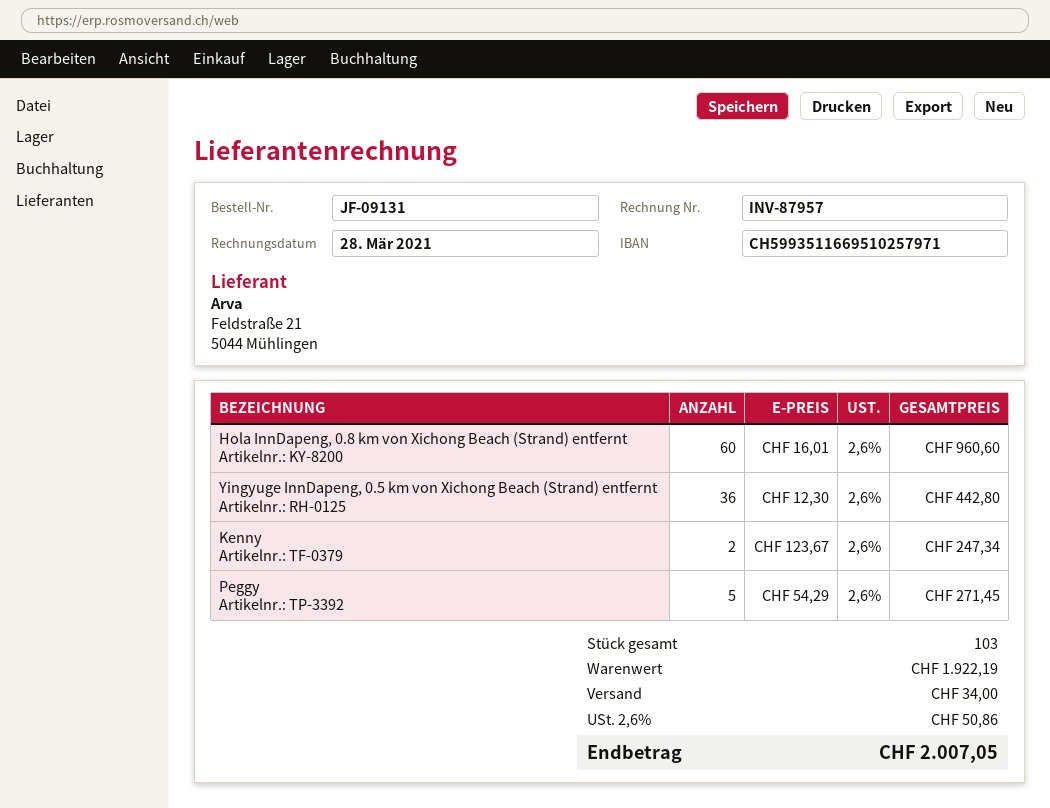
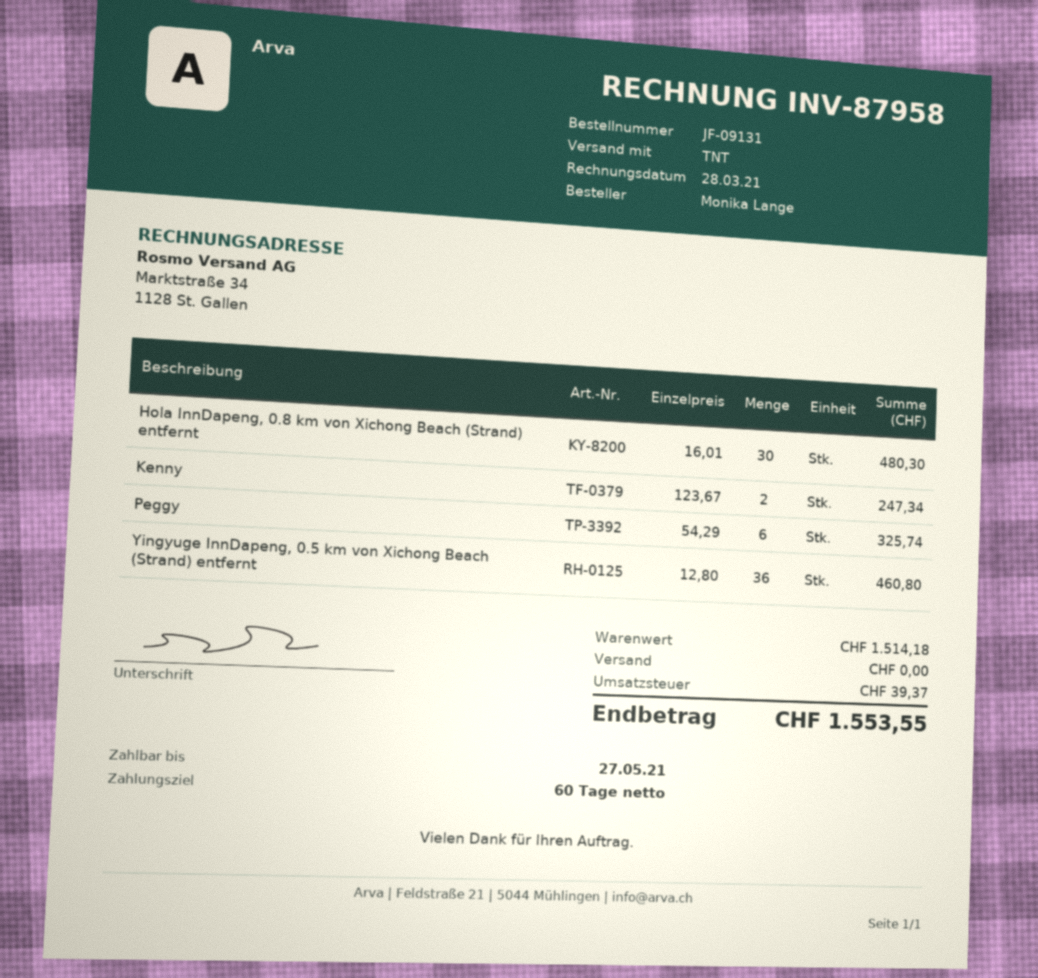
invoice number: INV-87957 -> INV-87958
Hola InnDapeng, 0.8 km von Xichong Beach (Strand) entfernt: 60 x 16.01 = 960.60 -> 30 x 16.01 = 480.30
Yingyuge InnDapeng, 0.5 km von Xichong Beach (Strand) entfernt: 36 x 12.30 = 442.80 -> 36 x 12.80 = 460.80
Peggy: 5 x 54.29 = 271.45 -> 6 x 54.29 = 325.74
subtotal: 1922.19 -> 1514.18
shipping: 34.00 -> 0.00
tax: 50.86 -> 39.37
total: 2007.05 -> 1553.55

